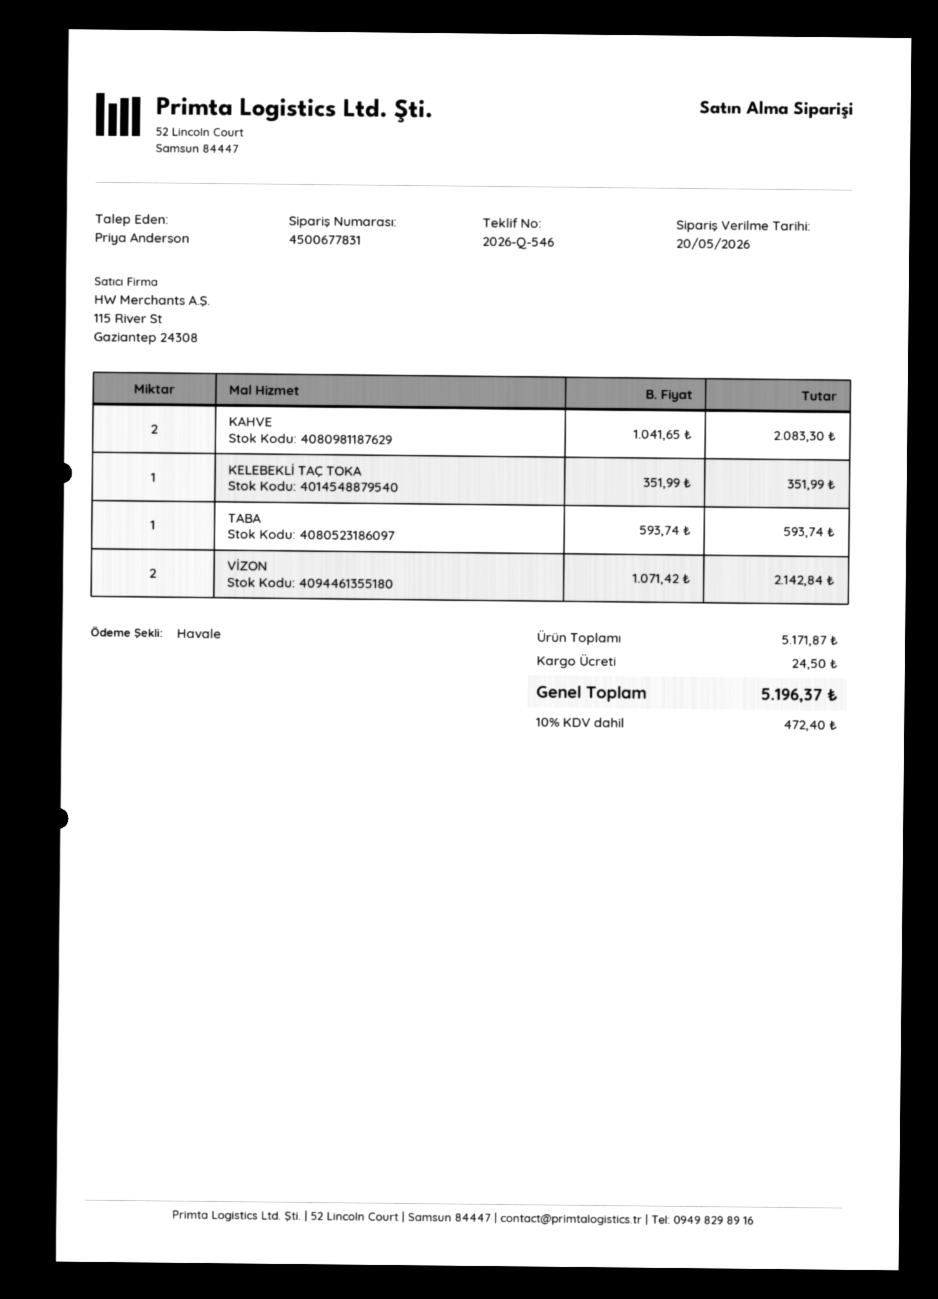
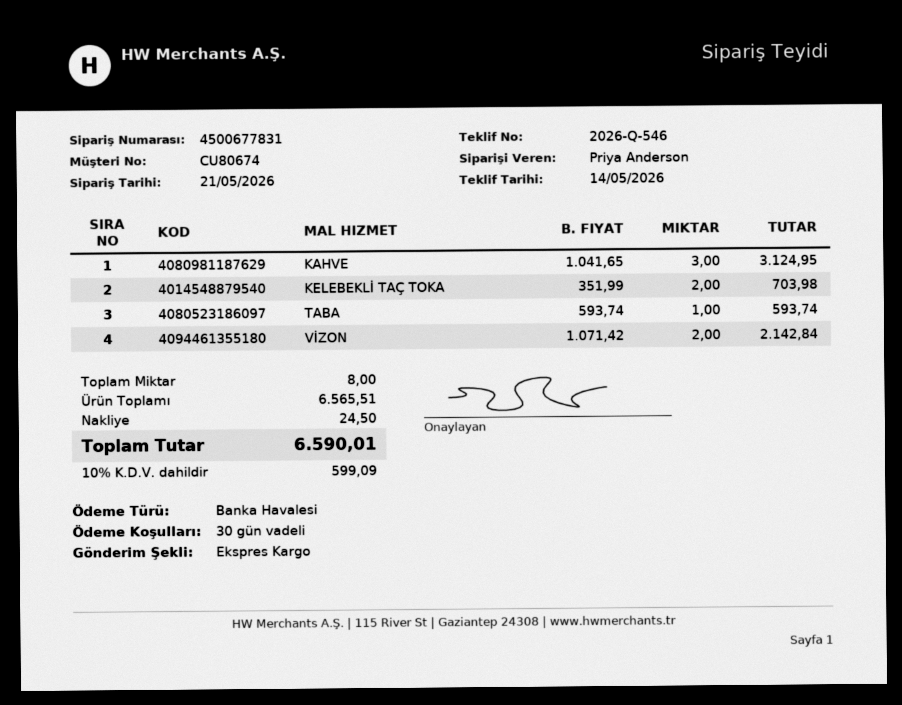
order date: 2026-05-20 -> 2026-05-21
KAHVE: 2 x 1041.65 = 2083.30 -> 3 x 1041.65 = 3124.95
KELEBEKLİ TAÇ TOKA: 1 x 351.99 = 351.99 -> 2 x 351.99 = 703.98
subtotal: 5171.87 -> 6565.51
tax: 10% = 472.40 -> 10% = 599.09
total: 5196.37 -> 6590.01

